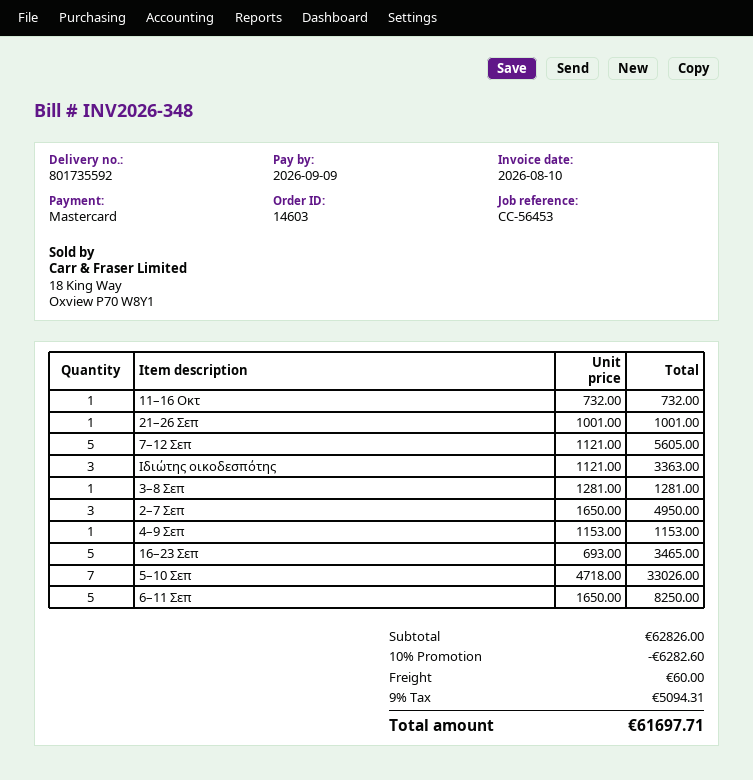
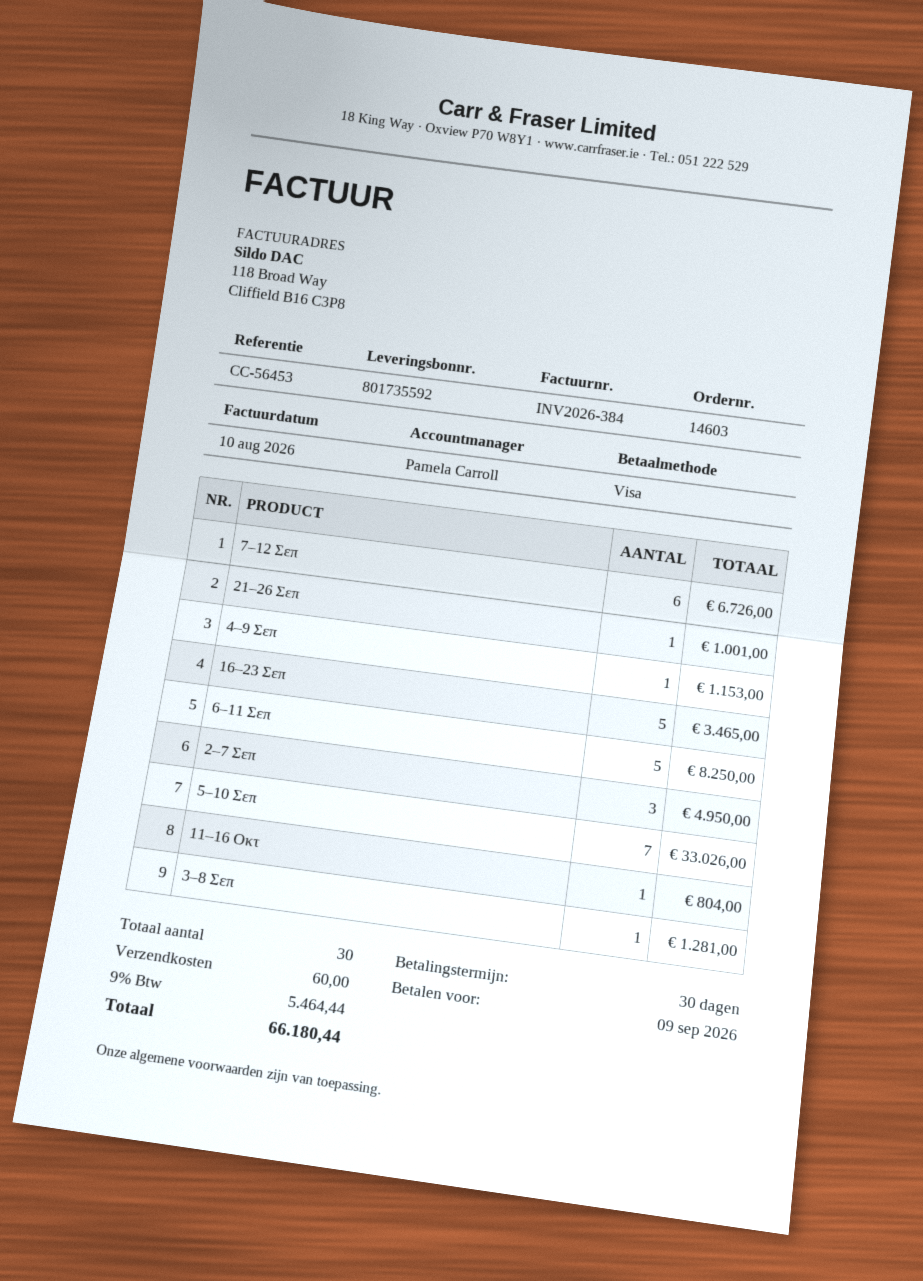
invoice number: INV2026-348 -> INV2026-384
payment method: Mastercard -> Visa
11–16 Οκτ: 1 for 732.00 -> 1 for 804.00
7–12 Σεπ: 5 for 5605.00 -> 6 for 6726.00
Ιδιώτης οικοδεσπότης: 3 for 3363.00 -> none
discount: 10% = 6282.60 -> none
tax: 9% = 5094.31 -> 9% = 5464.44
total: 61697.71 -> 66180.44

